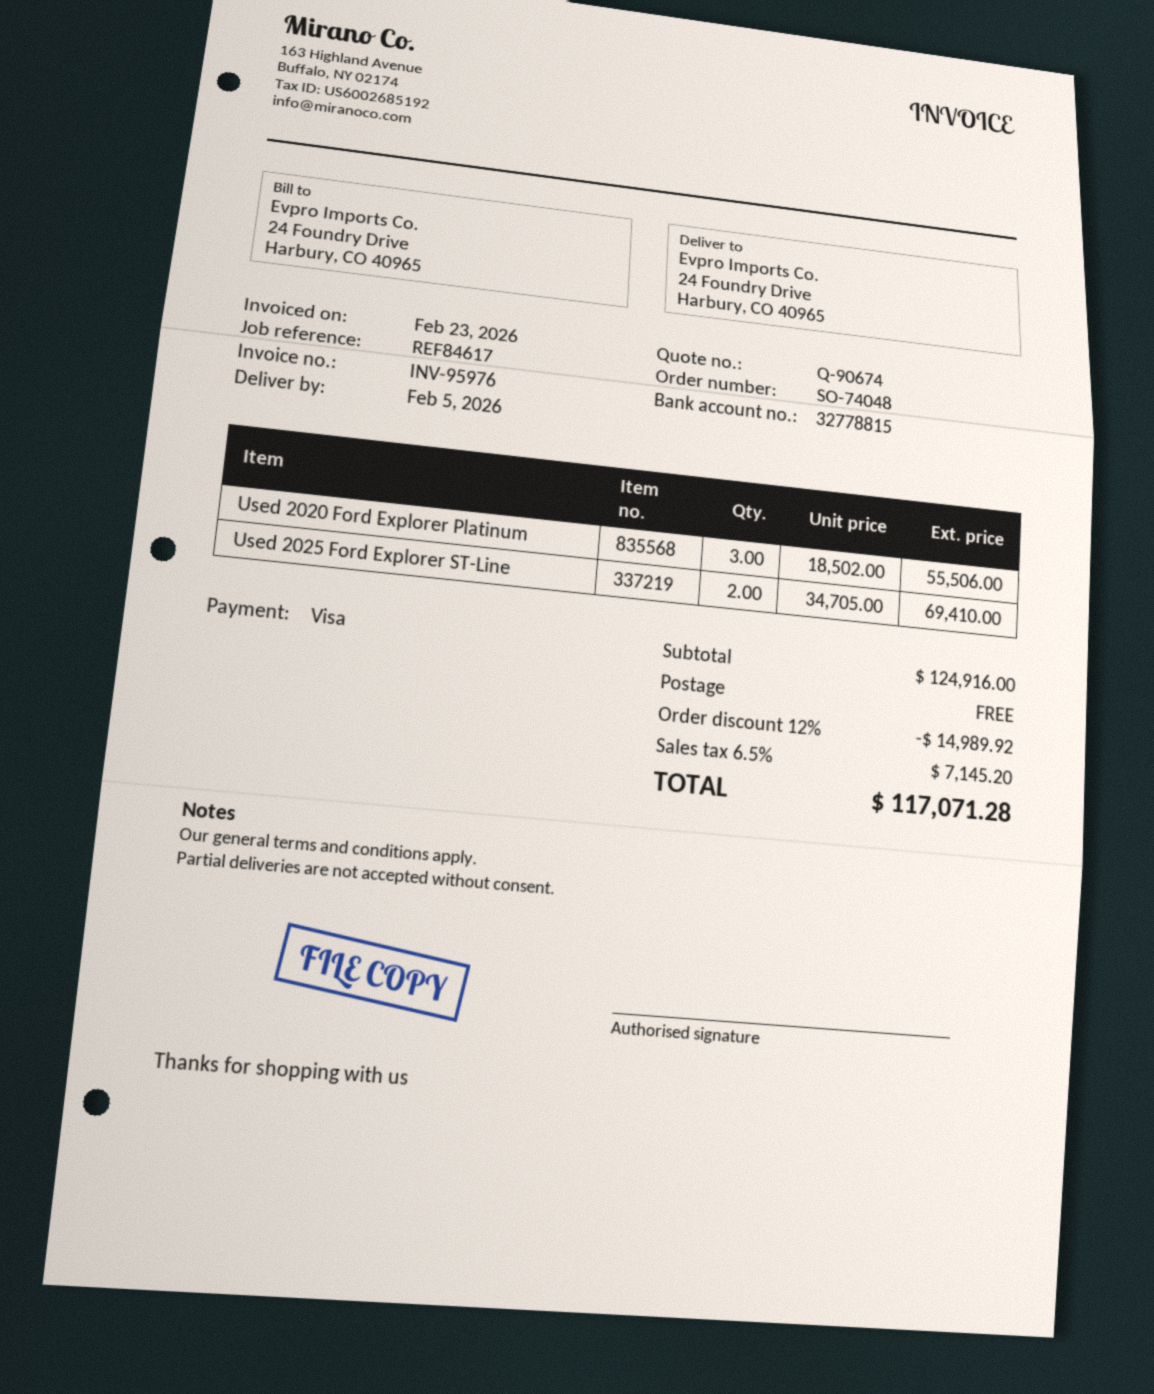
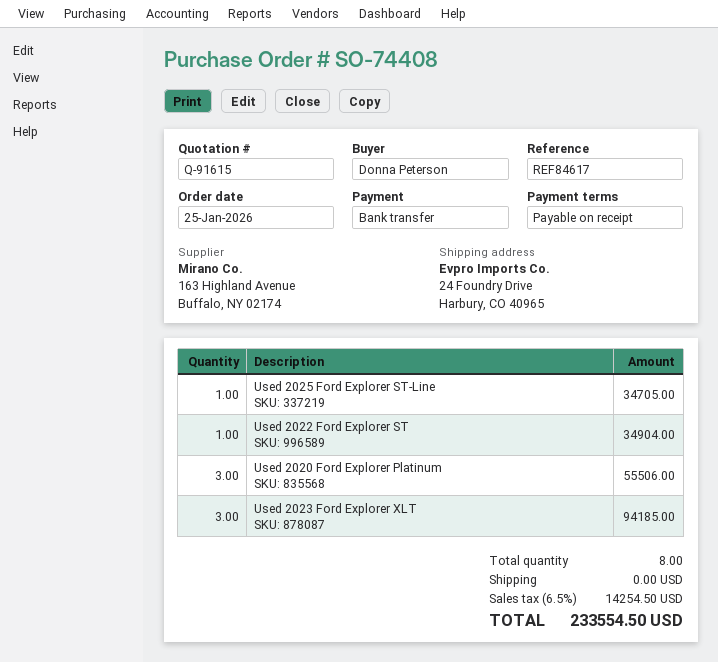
quote number: Q-90674 -> Q-91615
order number: SO-74048 -> SO-74408
payment method: Visa -> bank transfer
Used 2025 Ford Explorer ST-Line: 2 for 69410.00 -> 1 for 34705.00
Used 2022 Ford Explorer ST: none -> 1 for 34904.00
Used 2023 Ford Explorer XLT: none -> 3 for 94185.00
discount: 12% = 14989.92 -> none
tax: 6.5% = 7145.20 -> 6.5% = 14254.50
total: 117071.28 -> 233554.50

